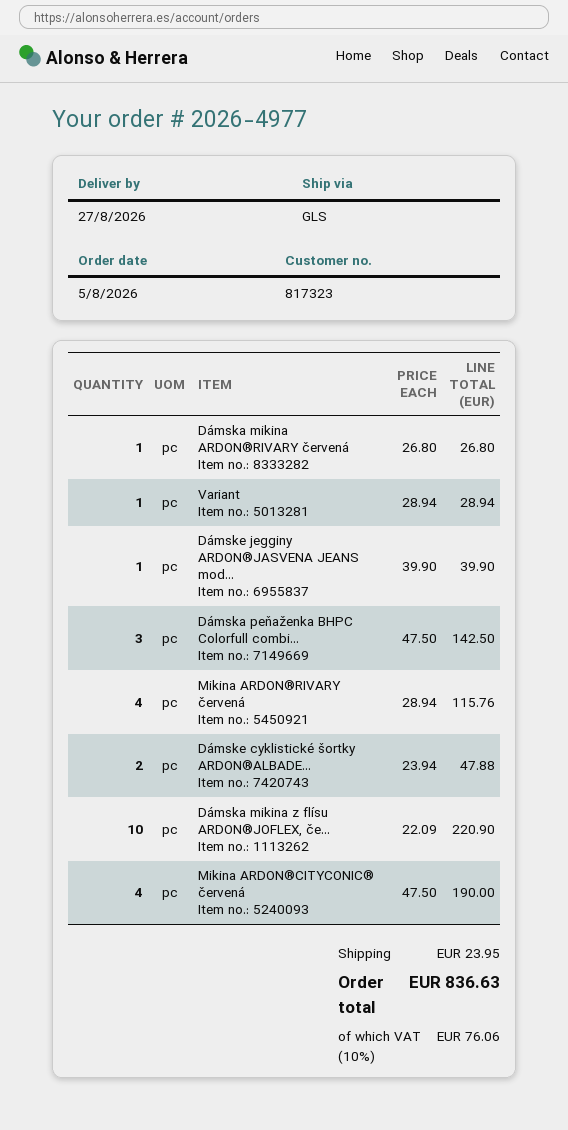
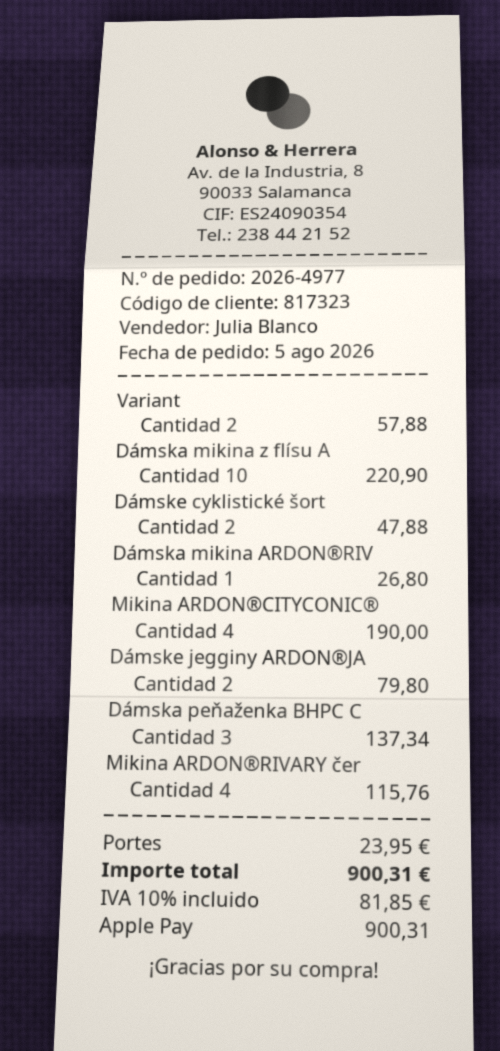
Variant: 1 for 28.94 -> 2 for 57.88
Dámske jegginy ARDON®JASVENA JEANS mod...: 1 for 39.90 -> 2 for 79.80
Dámska peňaženka BHPC Colorfull combi...: 3 for 142.50 -> 3 for 137.34
tax: 10% = 76.06 -> 10% = 81.85
total: 836.63 -> 900.31

